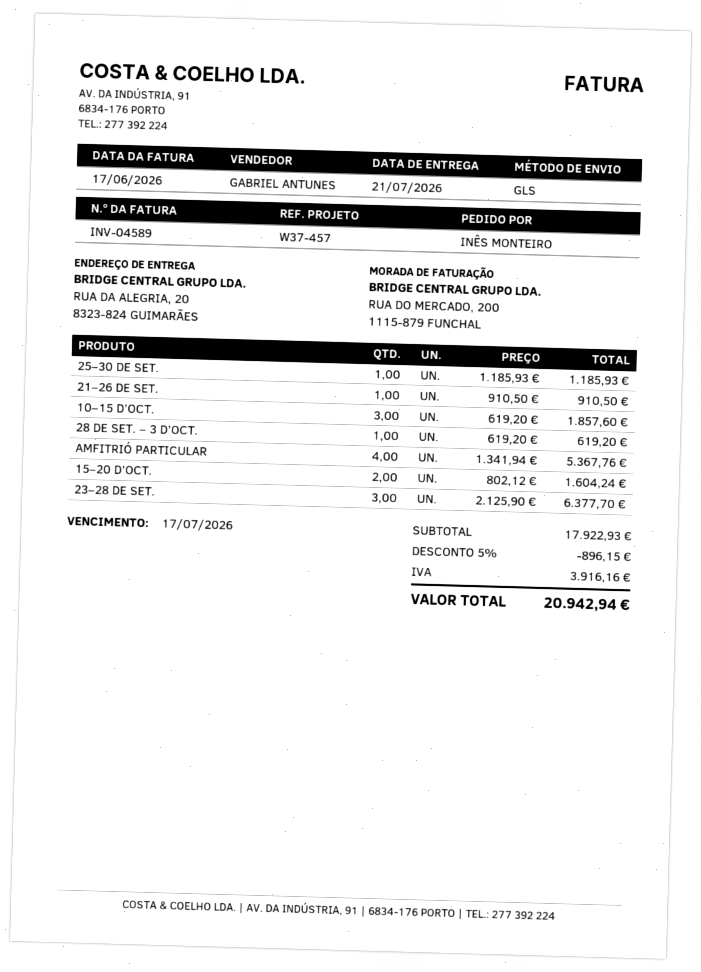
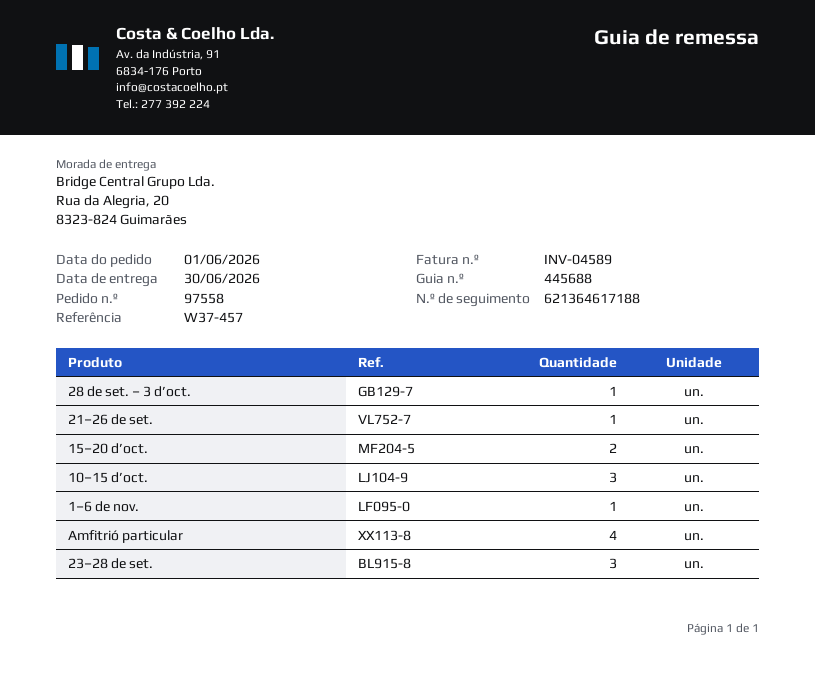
delivery date: 2026-07-21 -> 2026-06-30
25–30 DE SET.: 1 -> none
1–6 de nov.: none -> 1

